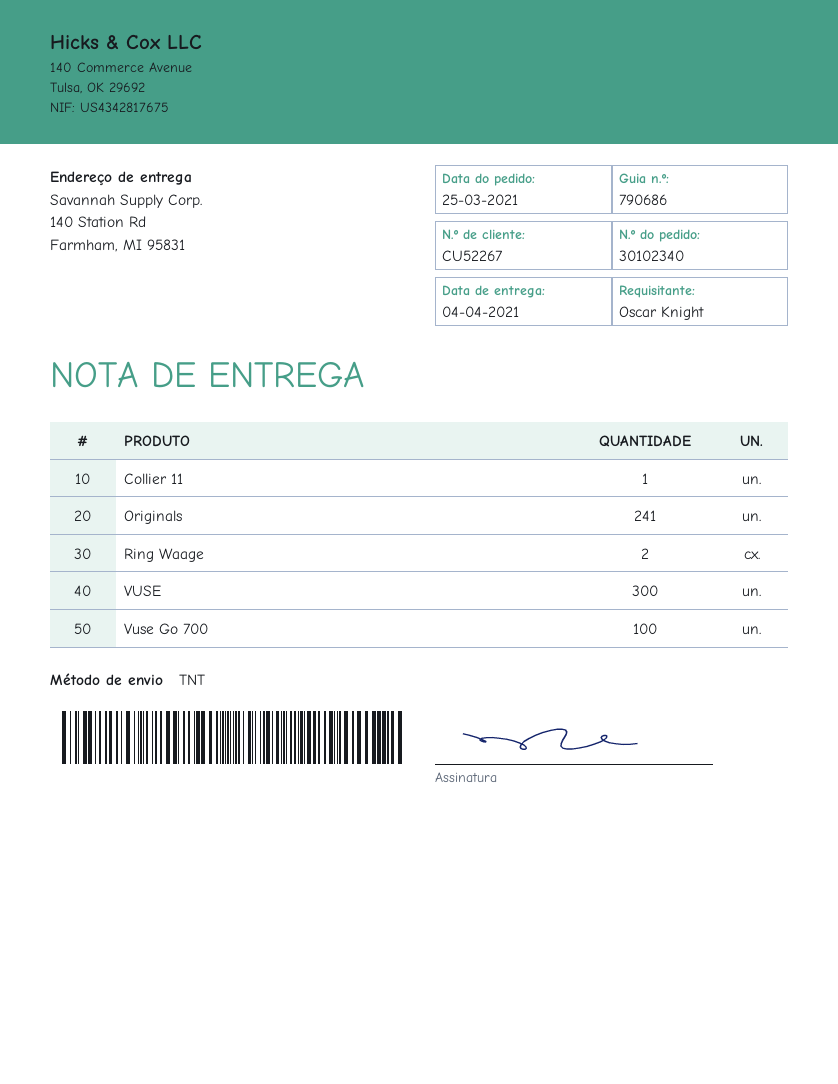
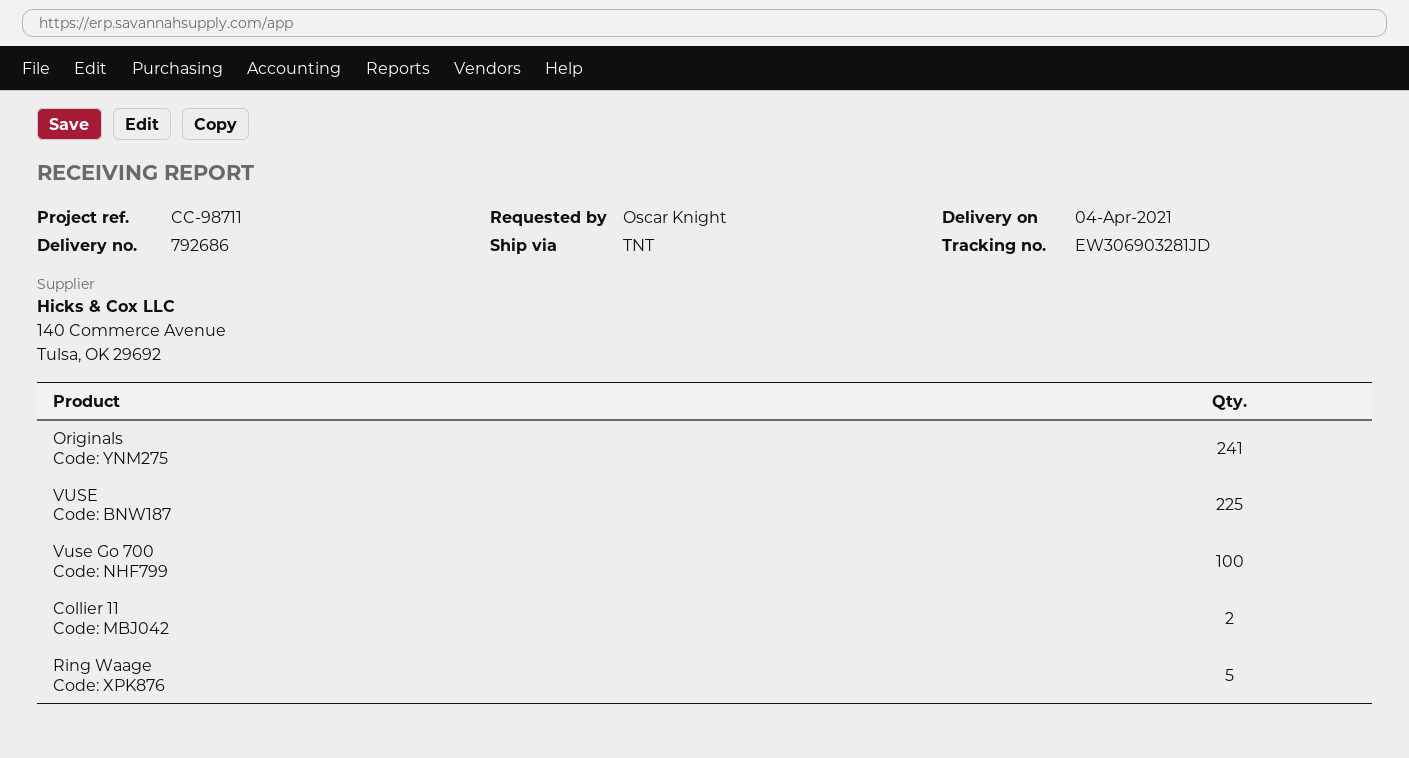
delivery note number: 790686 -> 792686
Collier 11: 1 -> 2
Ring Waage: 2 -> 5
VUSE: 300 -> 225

